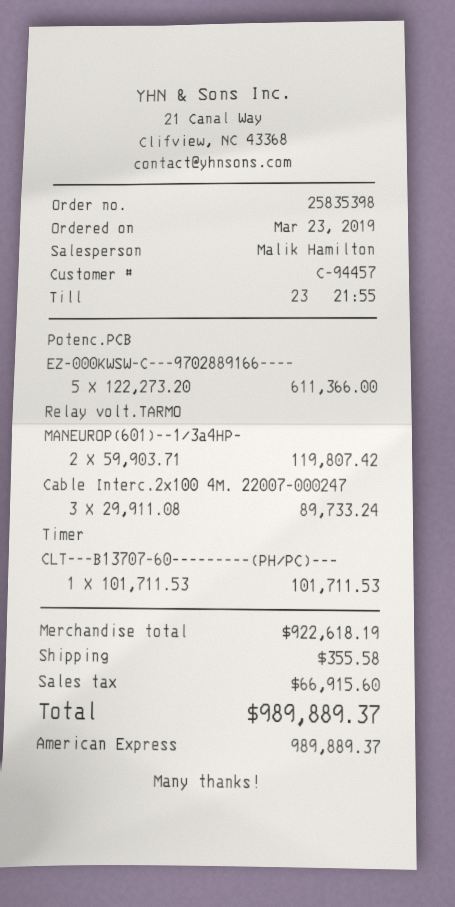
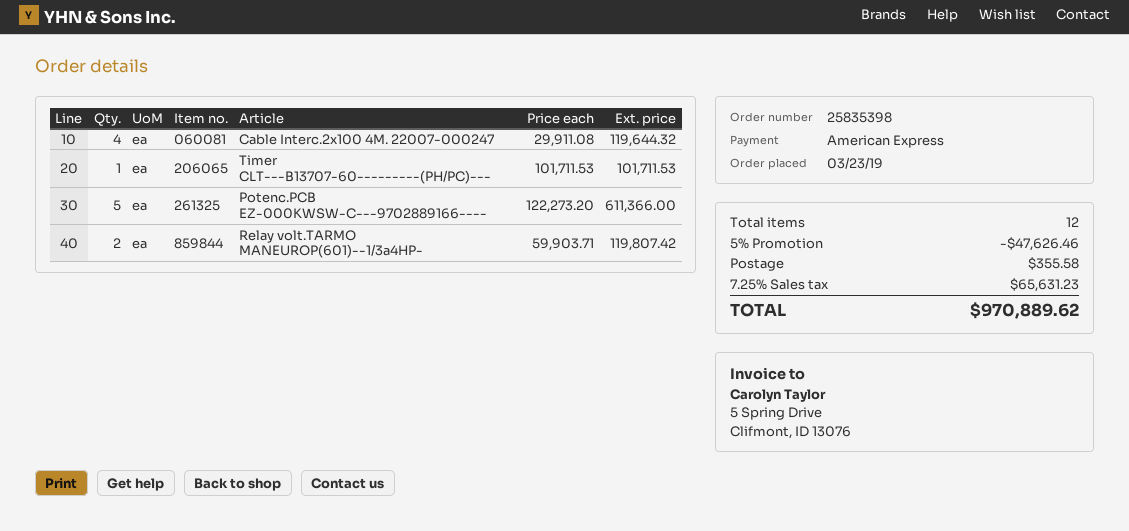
Cable Interc.2x100 4M. 22007-000247: 3 x 29911.08 = 89733.24 -> 4 x 29911.08 = 119644.32
discount: none -> 5% = 47626.46
tax: 66915.60 -> 65631.23
total: 989889.37 -> 970889.62

